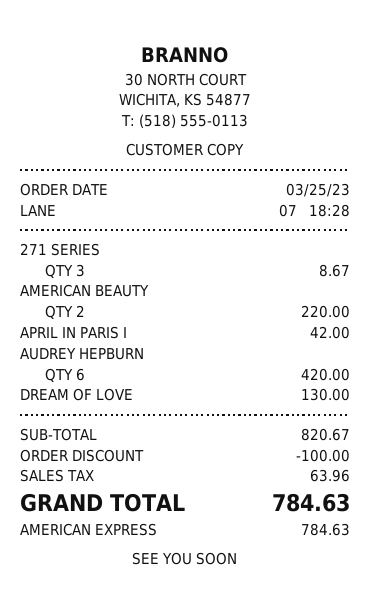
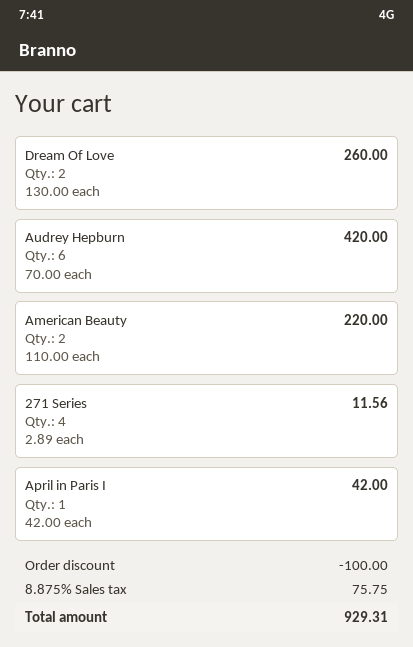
271 SERIES: 3 for 8.67 -> 4 for 11.56
DREAM OF LOVE: 1 for 130.00 -> 2 for 260.00
tax: 63.96 -> 75.75
total: 784.63 -> 929.31

